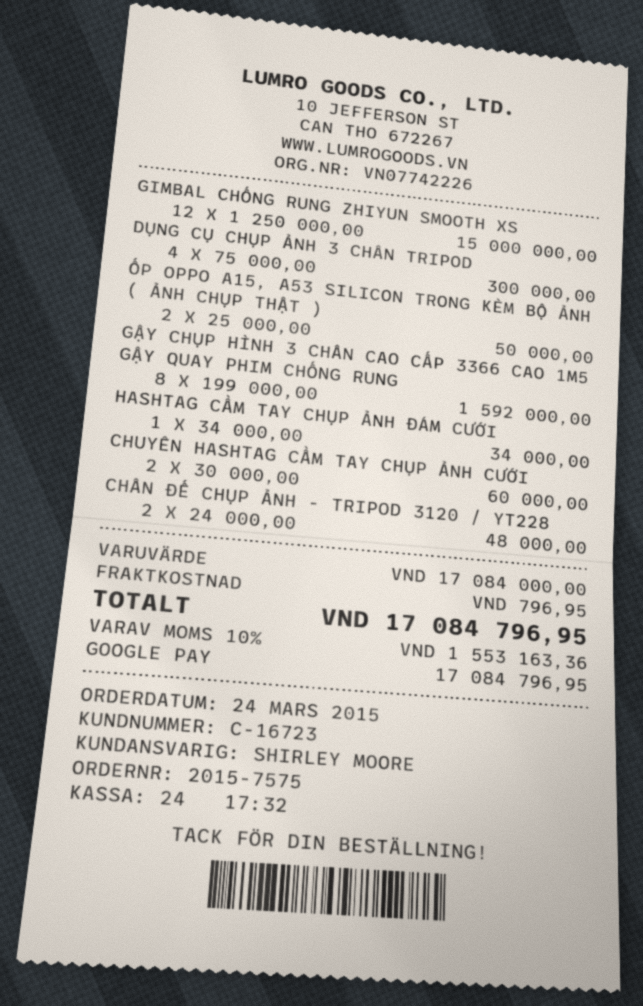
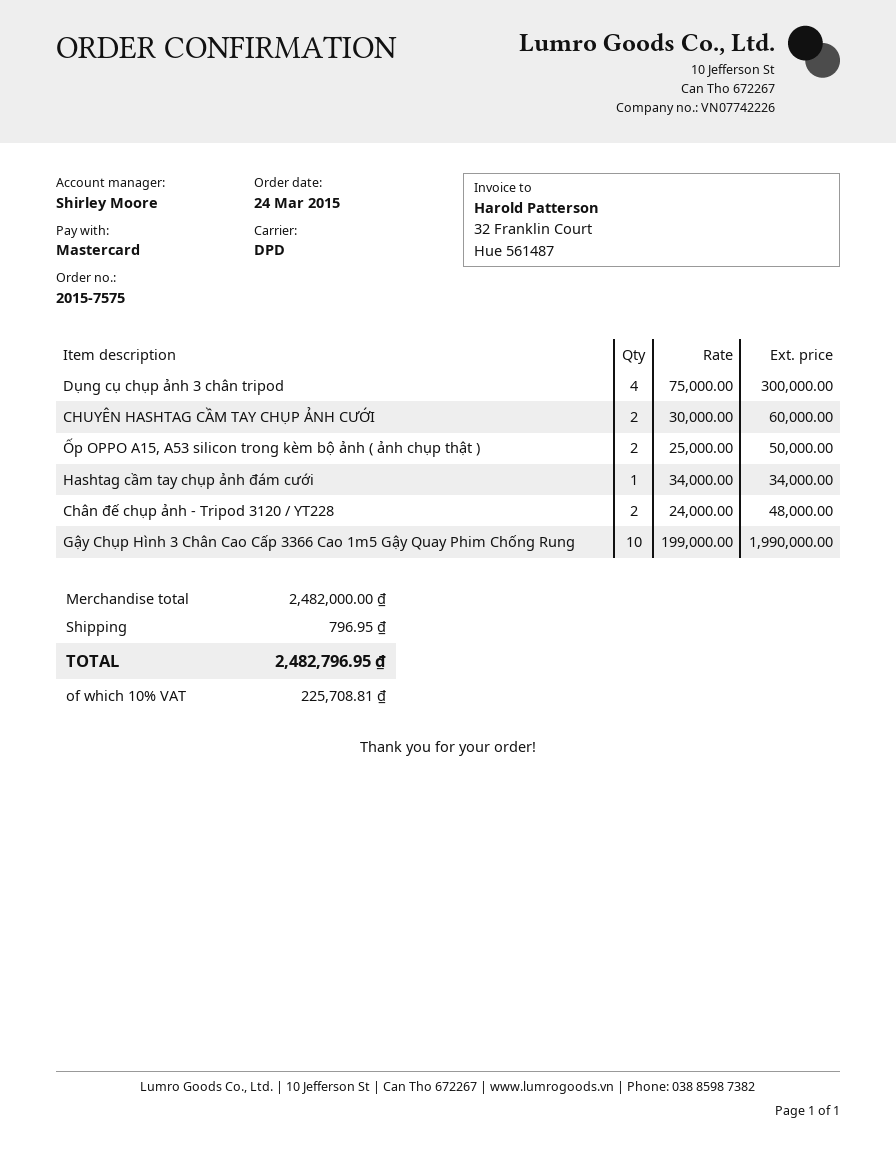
payment method: Google Pay -> Mastercard
GIMBAL CHỐNG RUNG ZHIYUN SMOOTH XS: 12 x 1250000.00 = 15000000.00 -> none
GẬY CHỤP HÌNH 3 CHÂN CAO CẤP 3366 CAO 1M5 GẬY QUAY PHIM CHỐNG RUNG: 8 x 199000.00 = 1592000.00 -> 10 x 199000.00 = 1990000.00
subtotal: 17084000.00 -> 2482000.00
tax: 10% = 1553163.36 -> 10% = 225708.81
total: 17084796.95 -> 2482796.95

